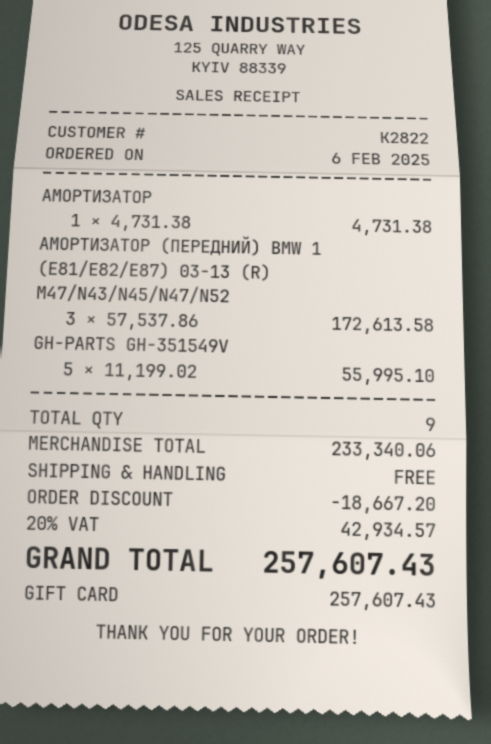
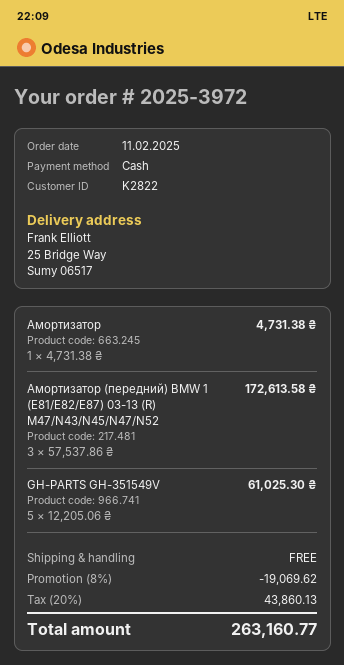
order date: 2025-02-06 -> 2025-02-11
payment method: gift card -> cash
GH-PARTS GH-351549V: 5 x 11199.02 = 55995.10 -> 5 x 12205.06 = 61025.30
discount: 18667.20 -> 19069.62
tax: 20% = 42934.57 -> 20% = 43860.13
total: 257607.43 -> 263160.77

